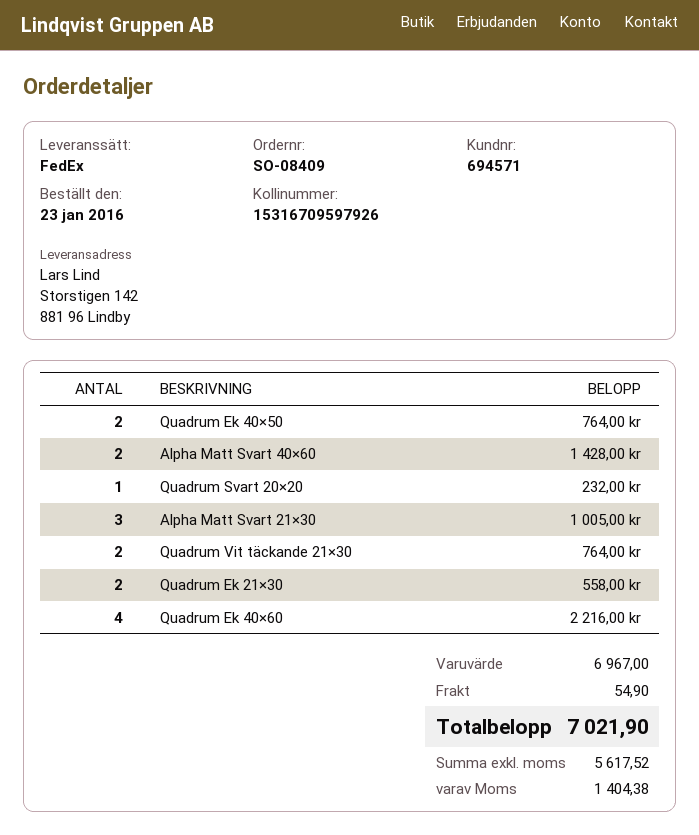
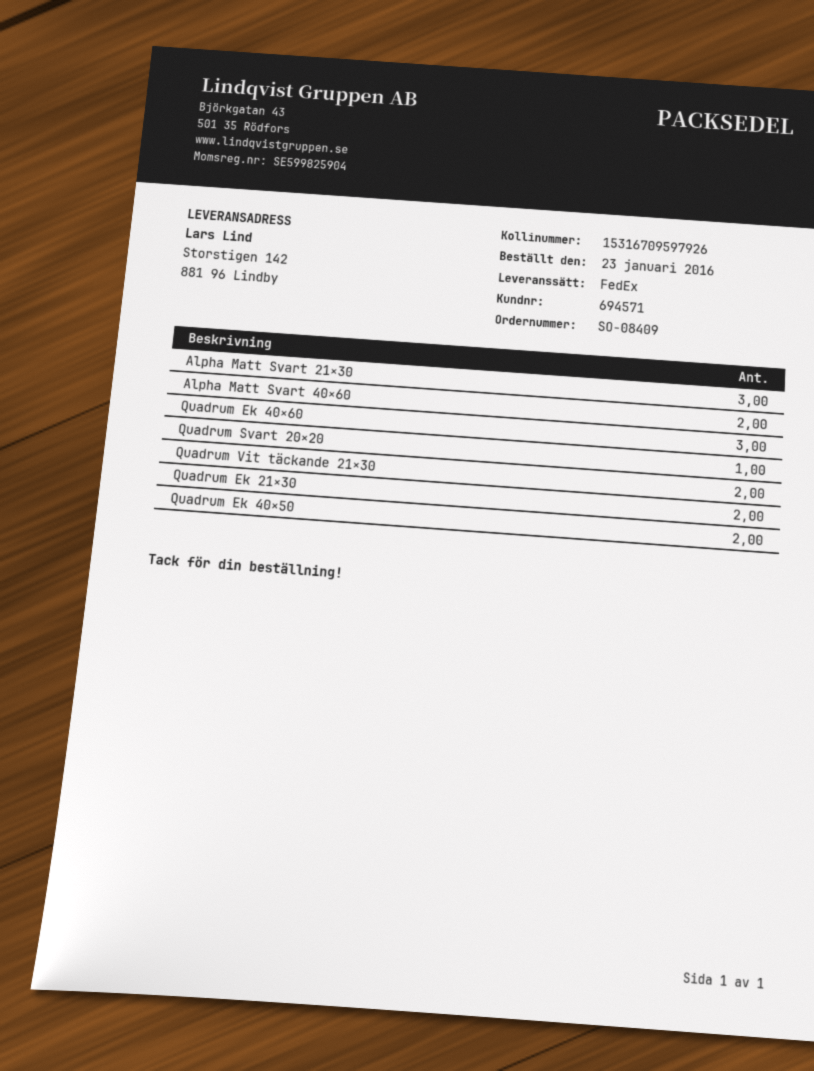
Quadrum Ek 40×60: 4 -> 3

